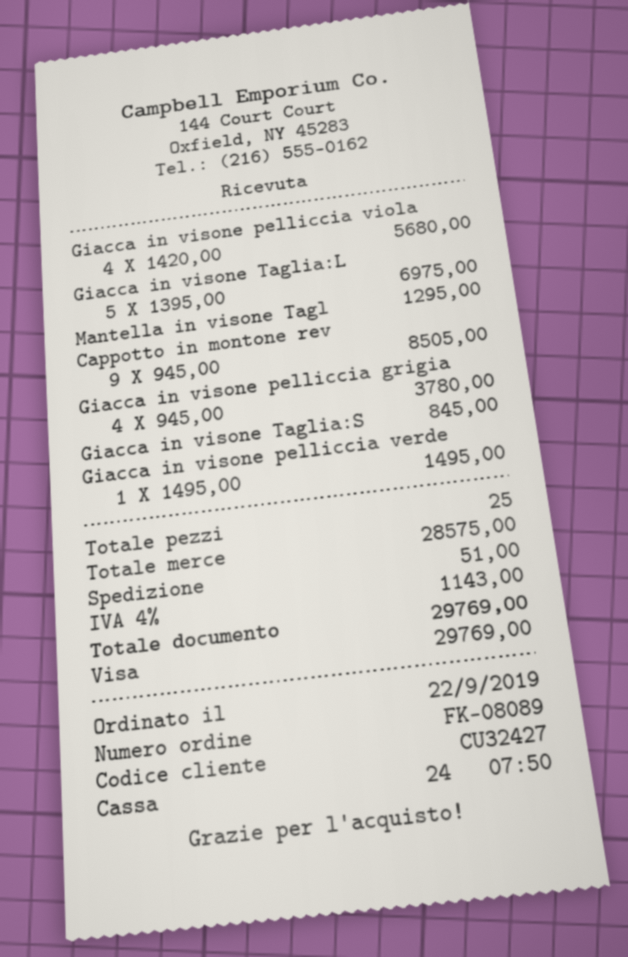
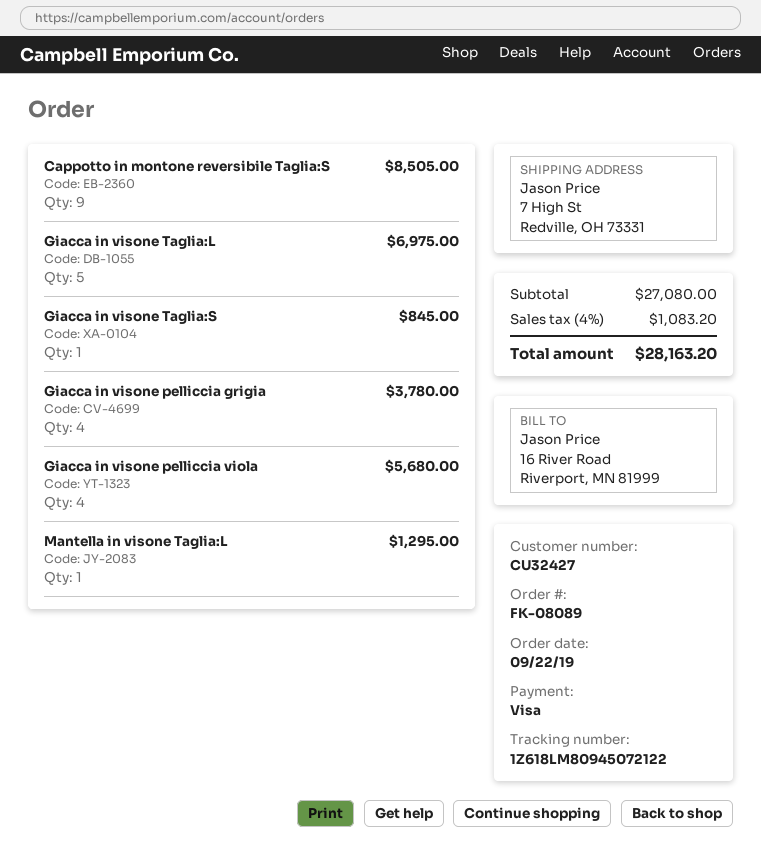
Giacca in visone pelliccia verde: 1 for 1495.00 -> none
subtotal: 28575.00 -> 27080.00
shipping: 51.00 -> none
tax: 4% = 1143.00 -> 4% = 1083.20
total: 29769.00 -> 28163.20

